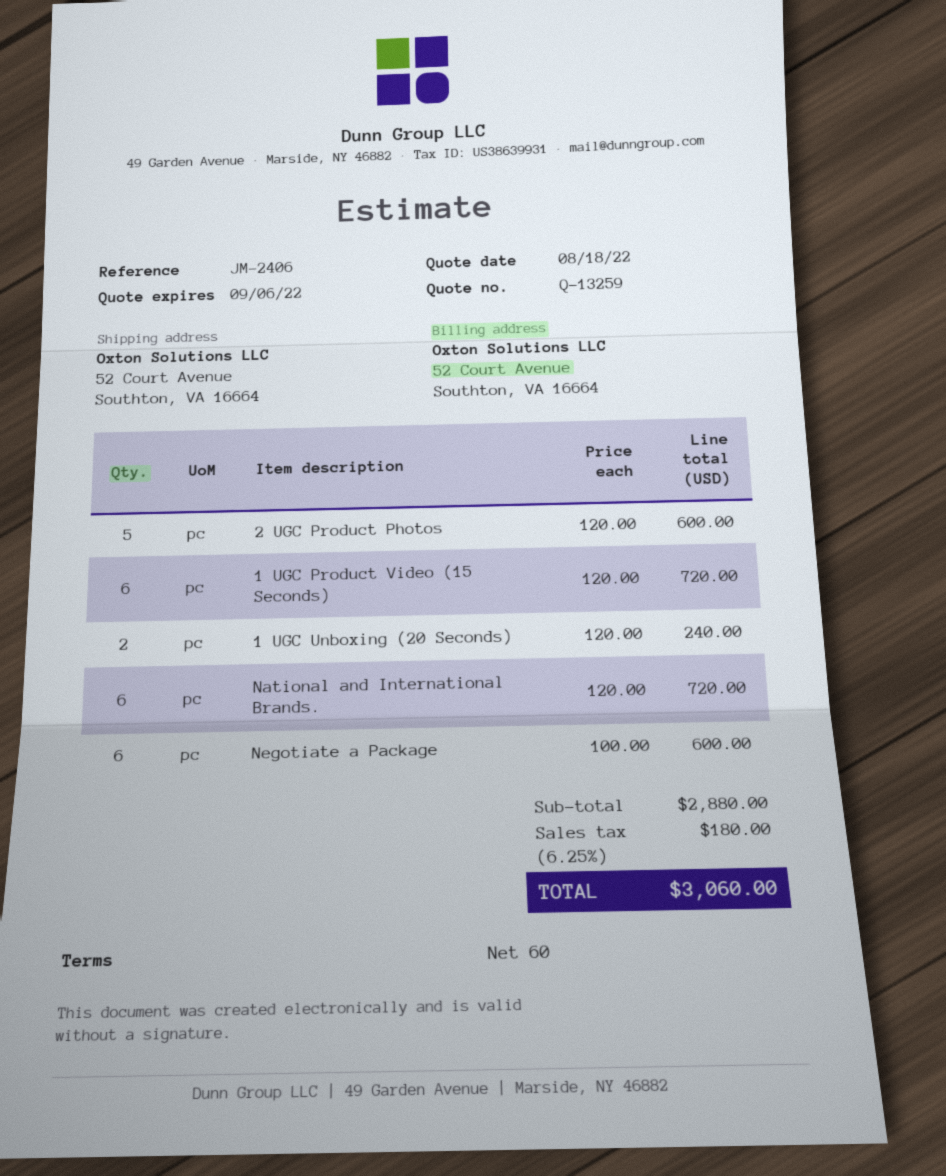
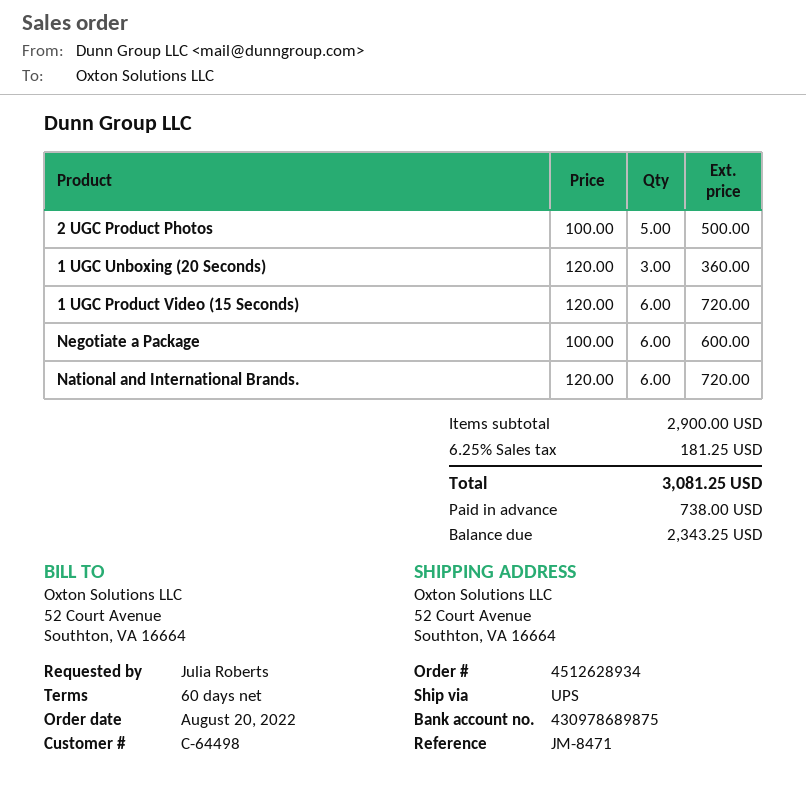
reference: JM-2406 -> JM-8471
2 UGC Product Photos: 5 x 120.00 = 600.00 -> 5 x 100.00 = 500.00
1 UGC Unboxing (20 Seconds): 2 x 120.00 = 240.00 -> 3 x 120.00 = 360.00
subtotal: 2880.00 -> 2900.00
tax: 6.25% = 180.00 -> 6.25% = 181.25
total: 3060.00 -> 3081.25

